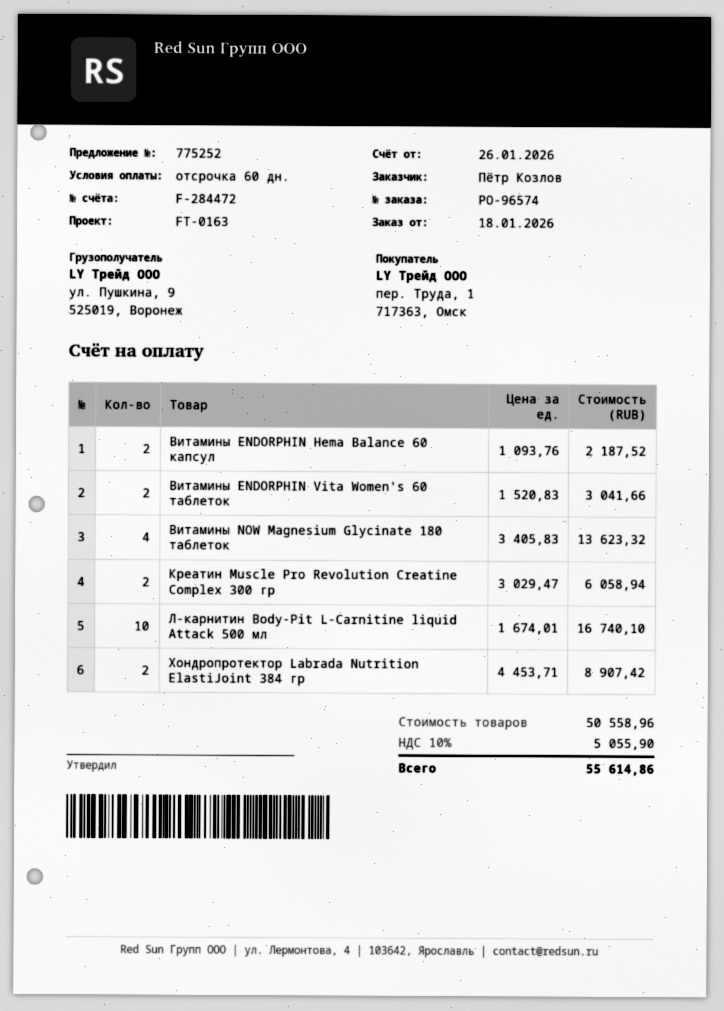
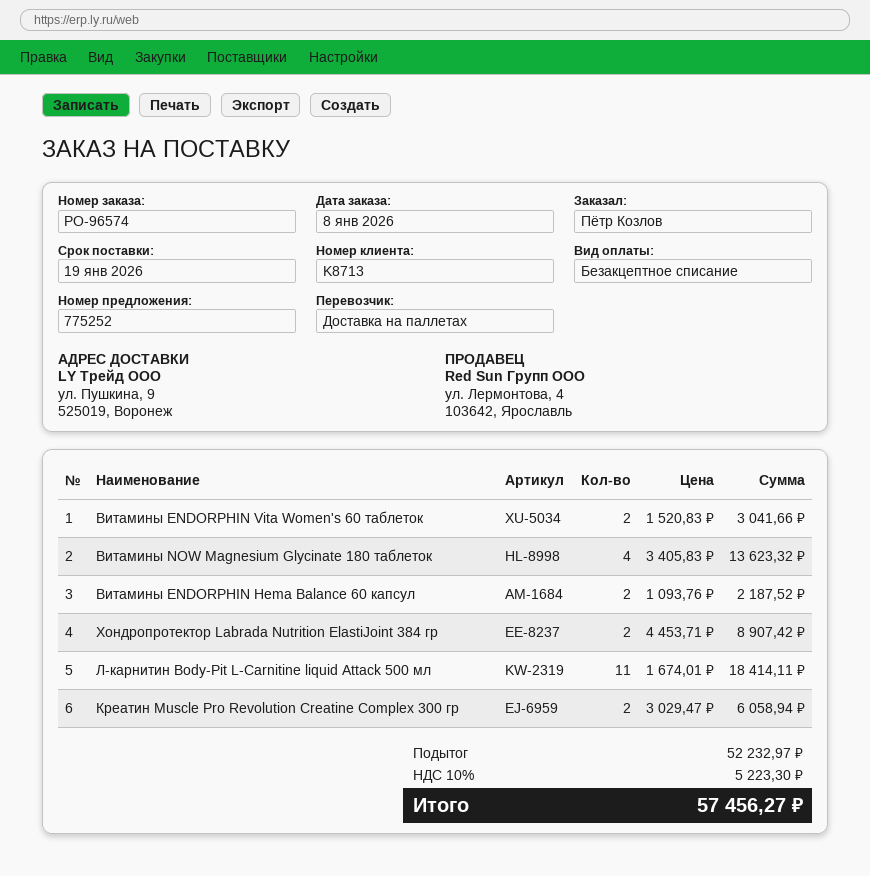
order date: 2026-01-18 -> 2026-01-08
Л-карнитин Body-Pit L-Carnitine liquid Attack 500 мл: 10 x 1674.01 = 16740.10 -> 11 x 1674.01 = 18414.11
subtotal: 50558.96 -> 52232.97
tax: 10% = 5055.90 -> 10% = 5223.30
total: 55614.86 -> 57456.27

